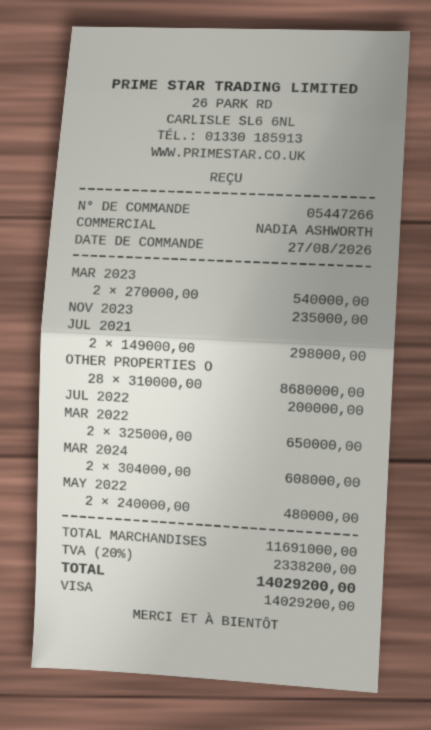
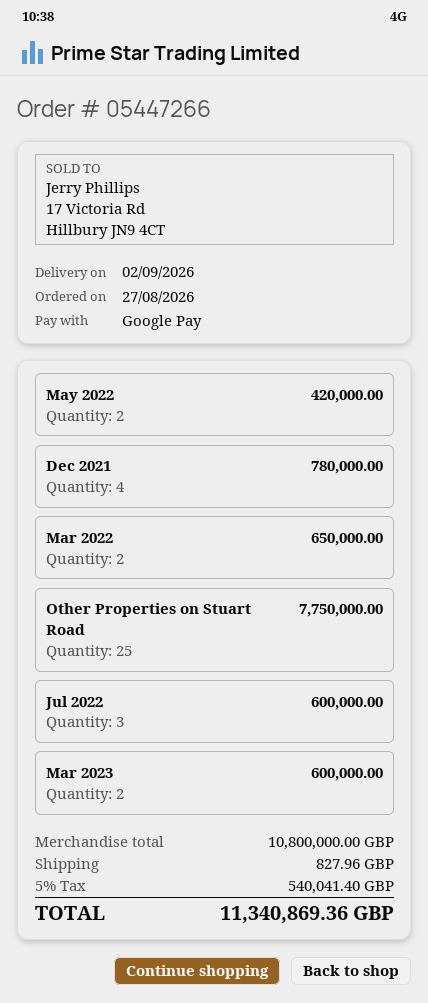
payment method: Visa -> Google Pay
MAR 2023: 2 for 540000.00 -> 2 for 600000.00
NOV 2023: 1 for 235000.00 -> none
JUL 2021: 2 for 298000.00 -> none
OTHER PROPERTIES O: 28 for 8680000.00 -> 25 for 7750000.00
JUL 2022: 1 for 200000.00 -> 3 for 600000.00
MAR 2024: 2 for 608000.00 -> none
MAY 2022: 2 for 480000.00 -> 2 for 420000.00
Dec 2021: none -> 4 for 780000.00
subtotal: 11691000.00 -> 10800000.00
shipping: none -> 827.96
tax: 20% = 2338200.00 -> 5% = 540041.40
total: 14029200.00 -> 11340869.36

